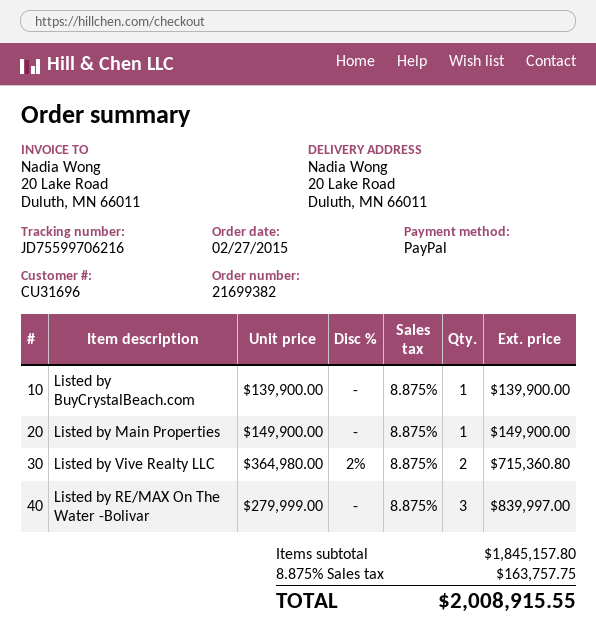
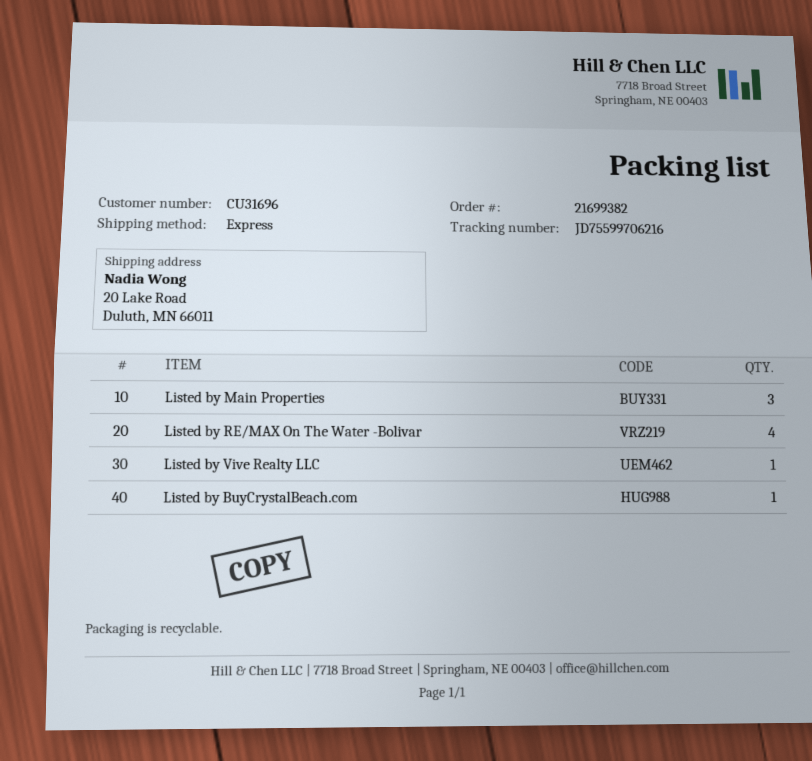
Listed by Main Properties: 1 -> 3
Listed by Vive Realty LLC: 2 -> 1
Listed by RE/MAX On The Water -Bolivar: 3 -> 4

